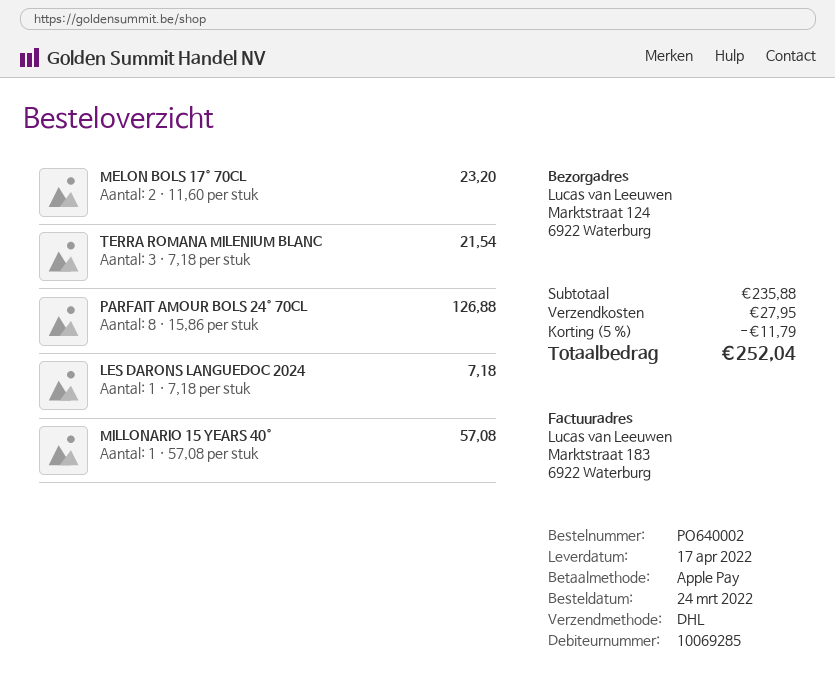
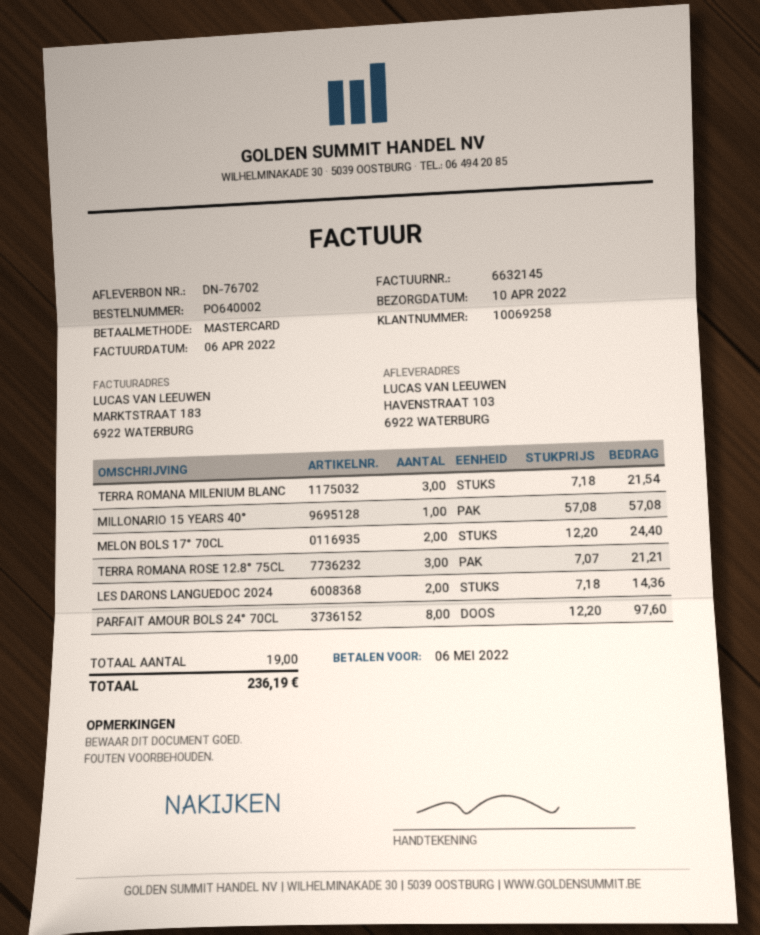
delivery date: 2022-04-17 -> 2022-04-10
customer number: 10069285 -> 10069258
payment method: Apple Pay -> Mastercard
ship to: Marktstraat 124, 6922 Waterburg -> HAVENSTRAAT 103, 6922 WATERBURG
MELON BOLS 17° 70CL: 2 x 11.60 = 23.20 -> 2 x 12.20 = 24.40
PARFAIT AMOUR BOLS 24° 70CL: 8 x 15.86 = 126.88 -> 8 x 12.20 = 97.60
LES DARONS LANGUEDOC 2024: 1 x 7.18 = 7.18 -> 2 x 7.18 = 14.36
TERRA ROMANA ROSE 12.8° 75CL: none -> 3 x 7.07 = 21.21
discount: 5% = 11.79 -> none
shipping: 27.95 -> none
total: 252.04 -> 236.19

